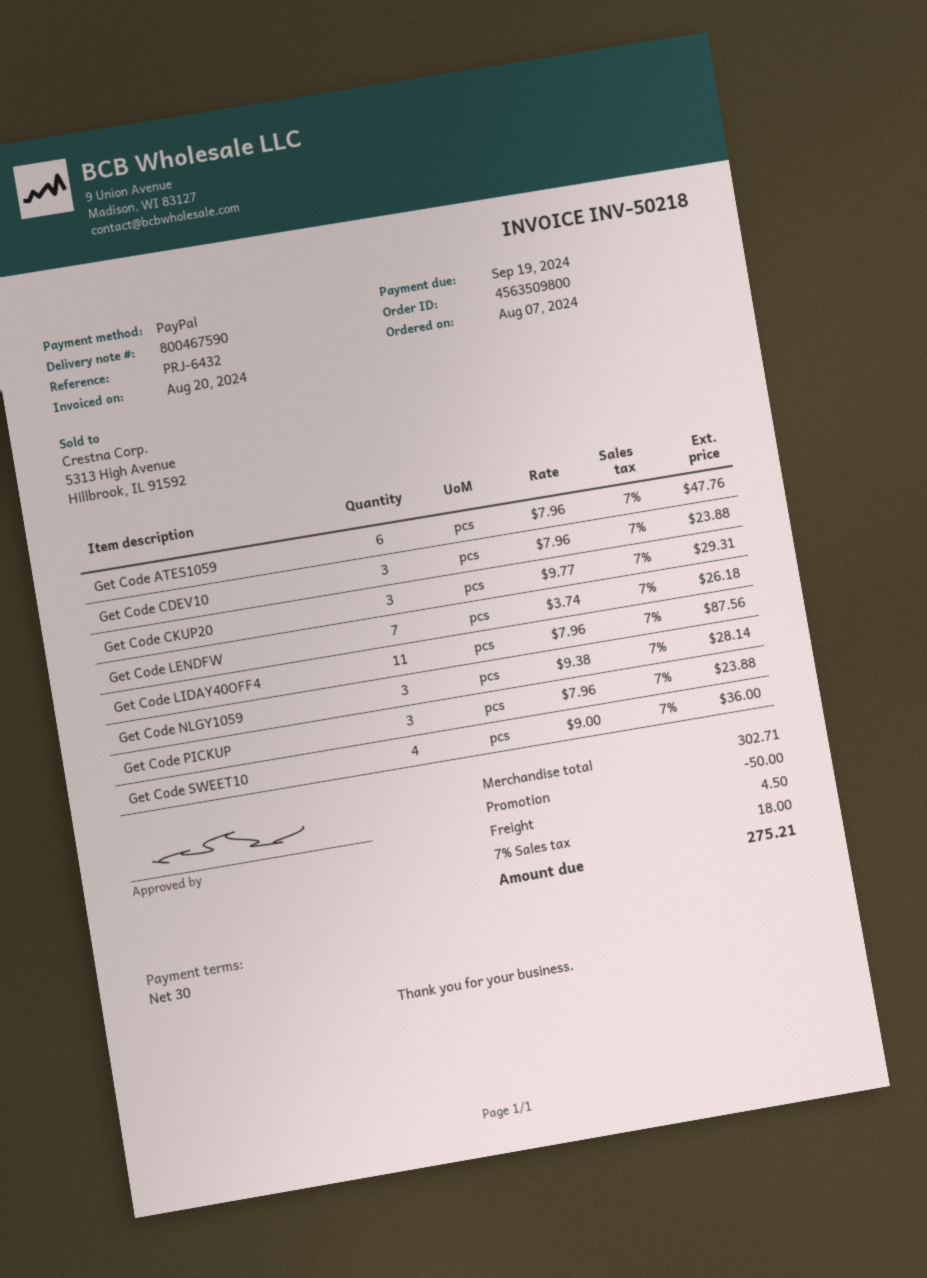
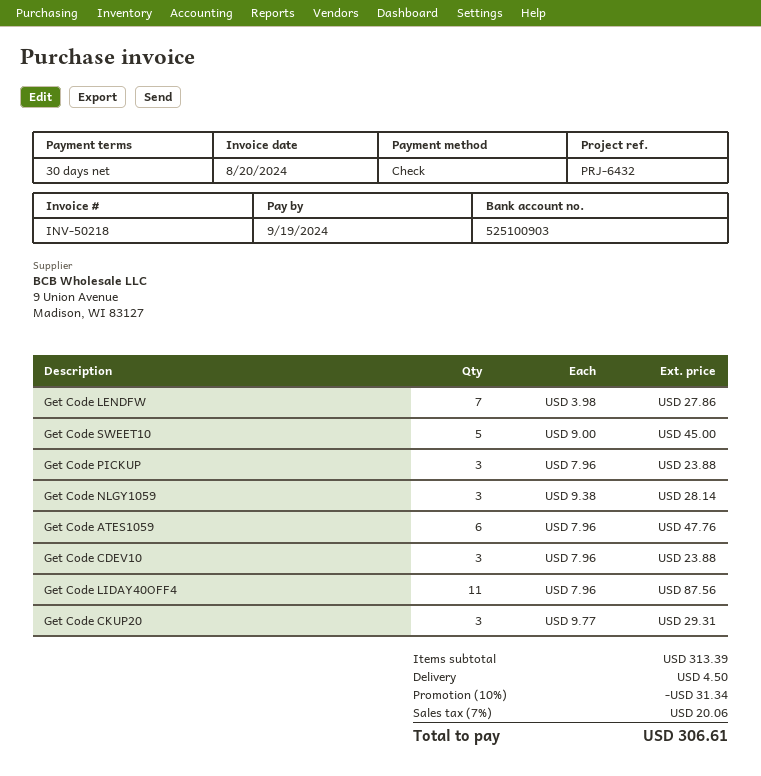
payment method: PayPal -> cheque
Get Code LENDFW: 7 x 3.74 = 26.18 -> 7 x 3.98 = 27.86
Get Code SWEET10: 4 x 9.00 = 36.00 -> 5 x 9.00 = 45.00
subtotal: 302.71 -> 313.39
discount: 50.00 -> 31.34
tax: 7% = 18.00 -> 7% = 20.06
total: 275.21 -> 306.61

